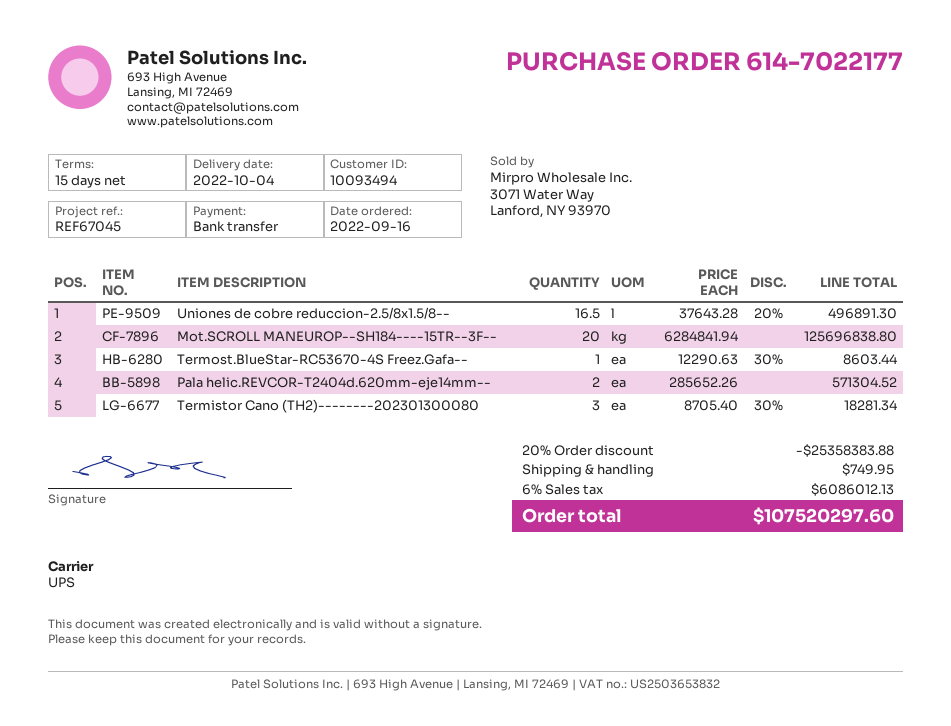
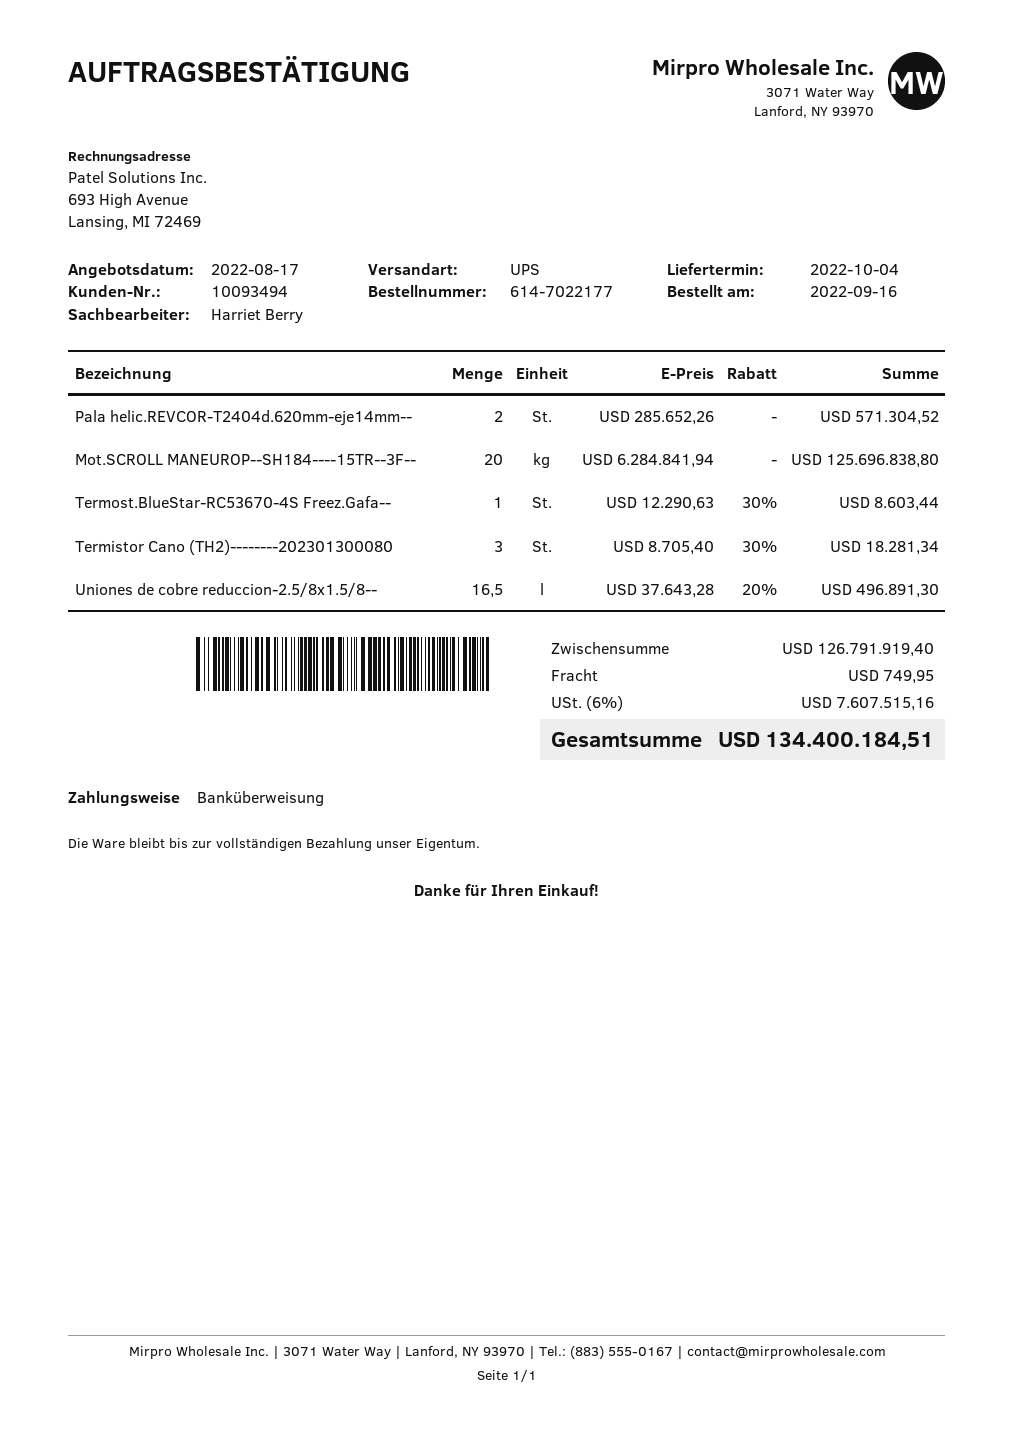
discount: 20% = 25358383.88 -> none
tax: 6% = 6086012.13 -> 6% = 7607515.16
total: 107520297.60 -> 134400184.51

